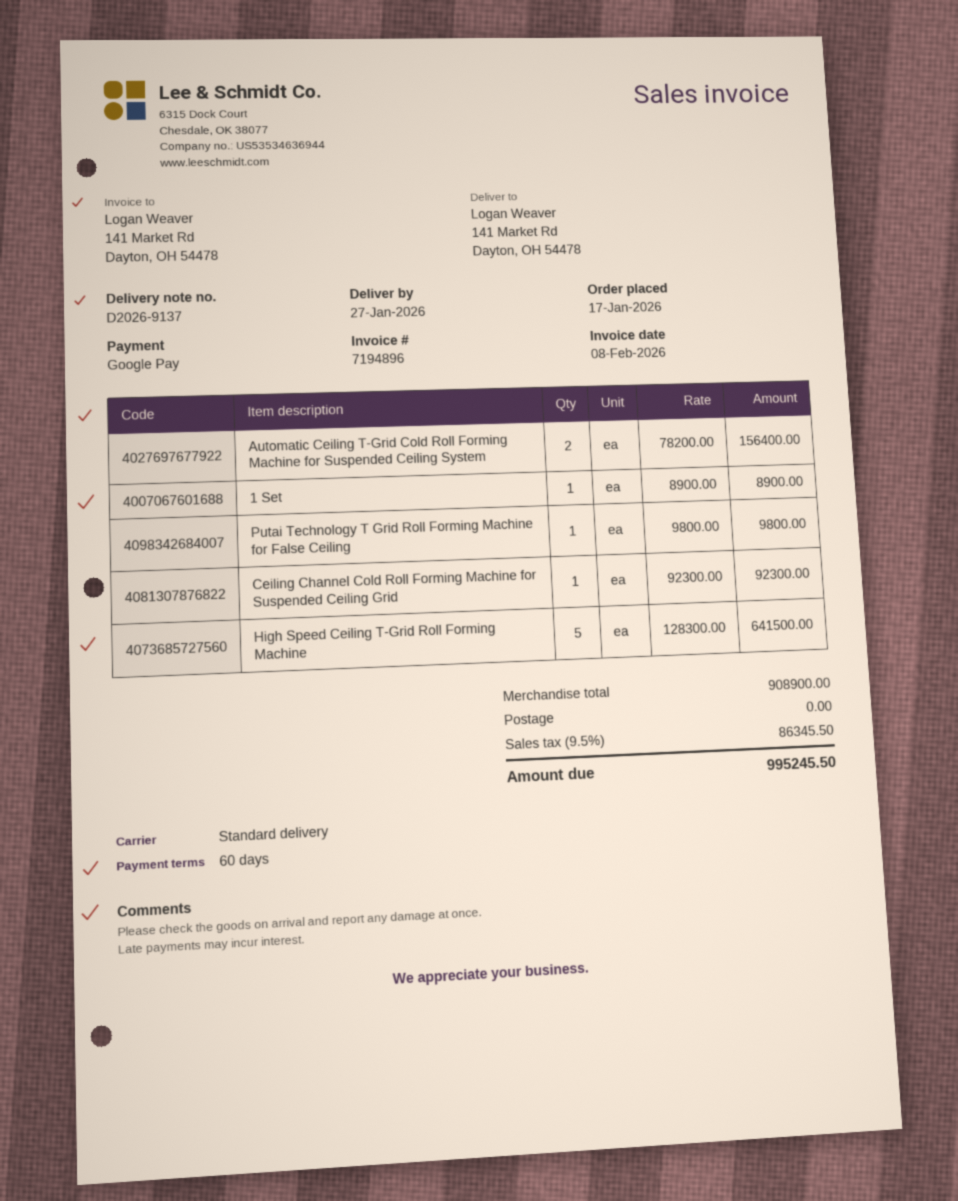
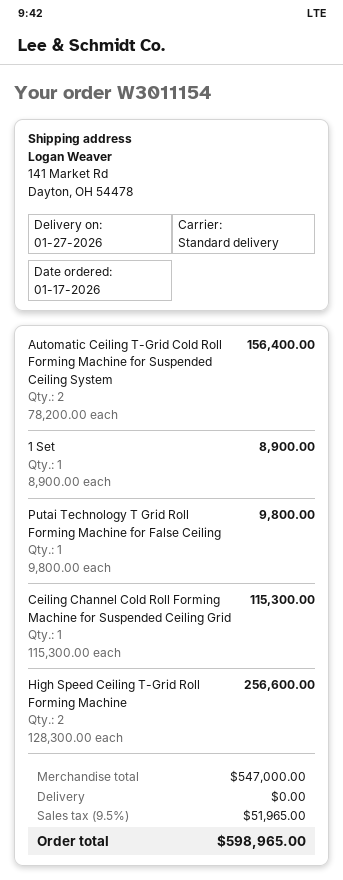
Ceiling Channel Cold Roll Forming Machine for Suspended Ceiling Grid: 1 x 92300.00 = 92300.00 -> 1 x 115300.00 = 115300.00
High Speed Ceiling T-Grid Roll Forming Machine: 5 x 128300.00 = 641500.00 -> 2 x 128300.00 = 256600.00
subtotal: 908900.00 -> 547000.00
tax: 9.5% = 86345.50 -> 9.5% = 51965.00
total: 995245.50 -> 598965.00

